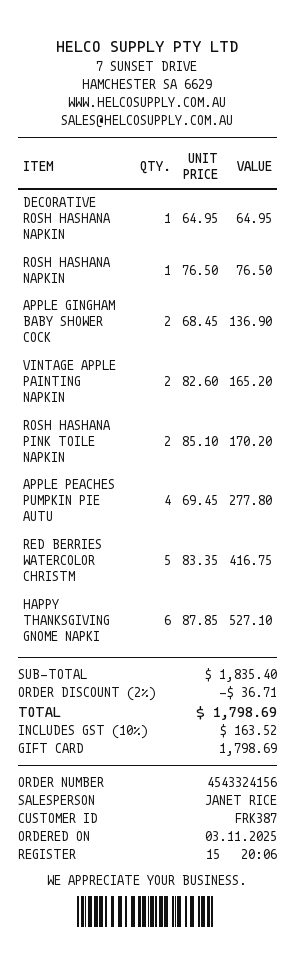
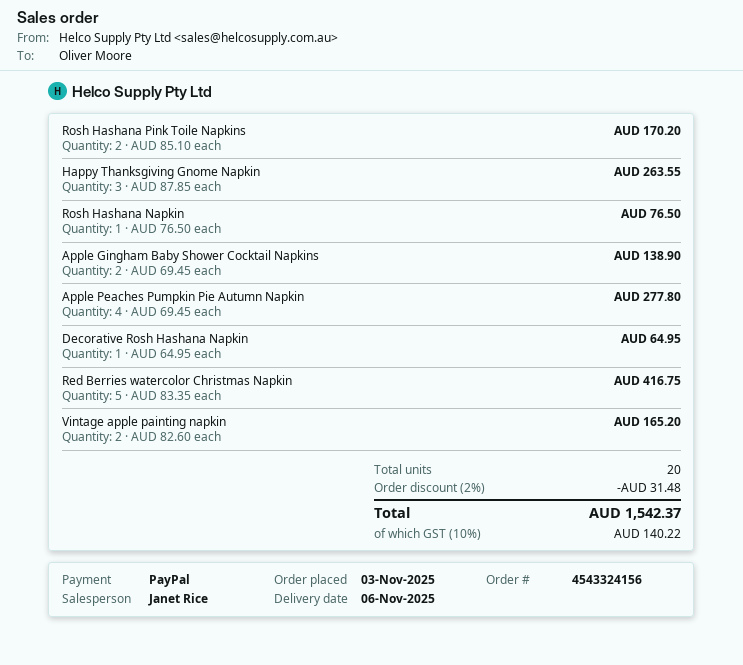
payment method: gift card -> PayPal
APPLE GINGHAM BABY SHOWER COCK: 2 x 68.45 = 136.90 -> 2 x 69.45 = 138.90
HAPPY THANKSGIVING GNOME NAPKI: 6 x 87.85 = 527.10 -> 3 x 87.85 = 263.55
discount: 2% = 36.71 -> 2% = 31.48
tax: 10% = 163.52 -> 10% = 140.22
total: 1798.69 -> 1542.37

